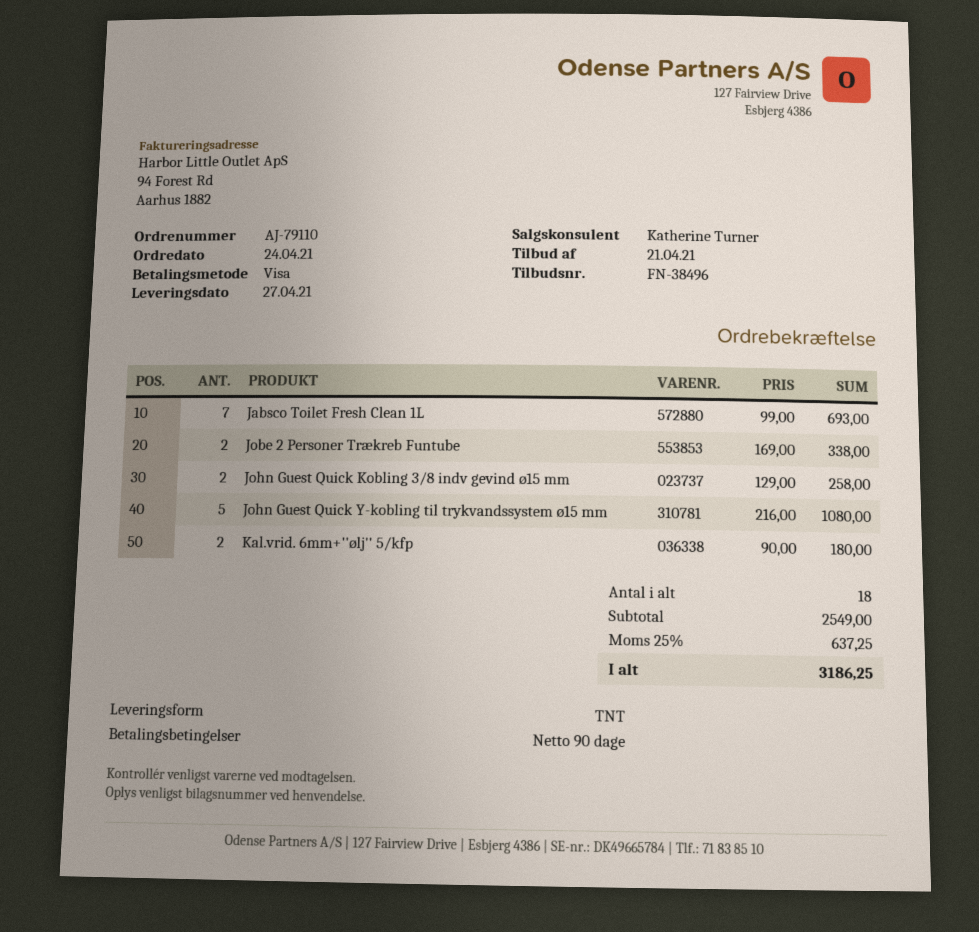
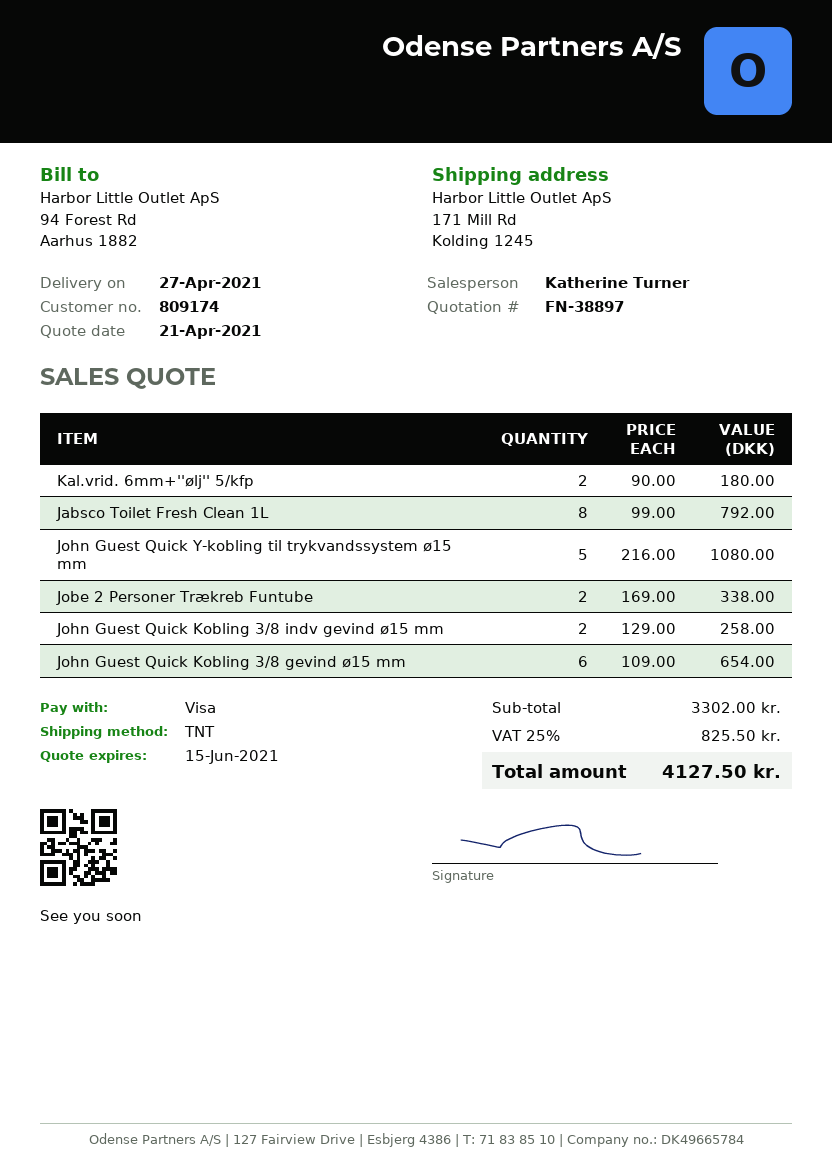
quote number: FN-38496 -> FN-38897
Jabsco Toilet Fresh Clean 1L: 7 x 99.00 = 693.00 -> 8 x 99.00 = 792.00
John Guest Quick Kobling 3/8 gevind ø15 mm: none -> 6 x 109.00 = 654.00
subtotal: 2549.00 -> 3302.00
tax: 25% = 637.25 -> 25% = 825.50
total: 3186.25 -> 4127.50

